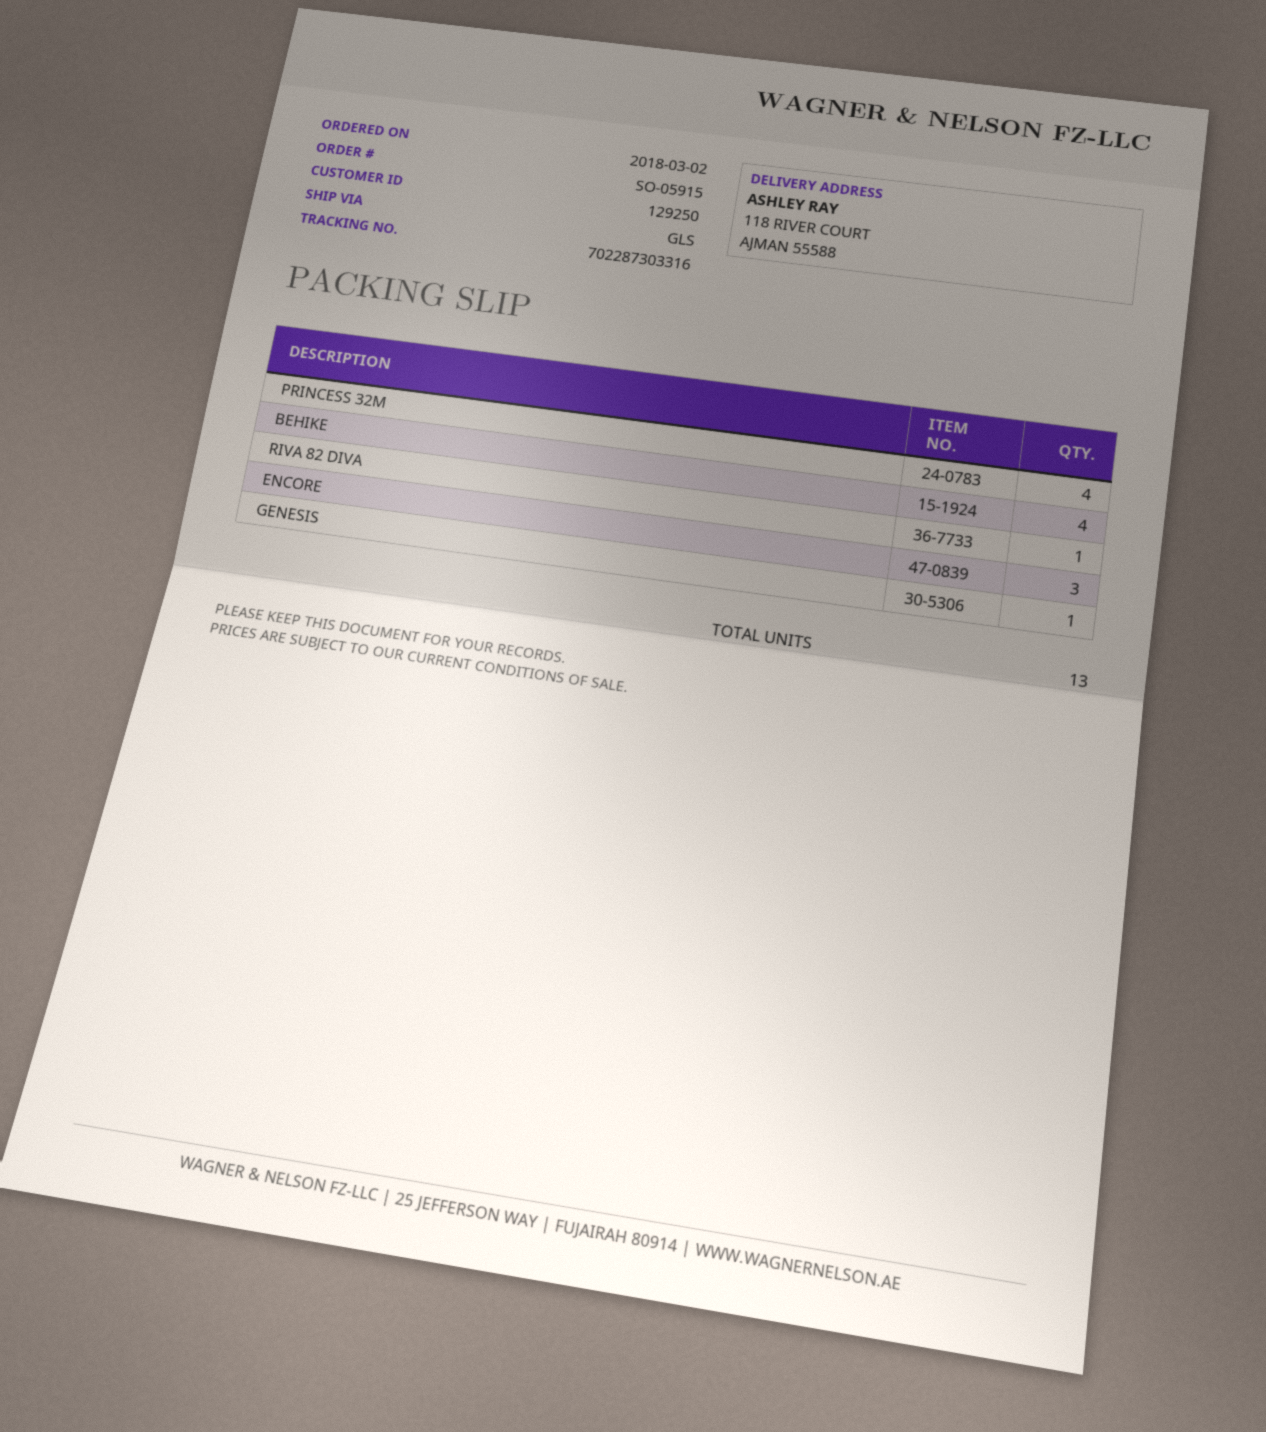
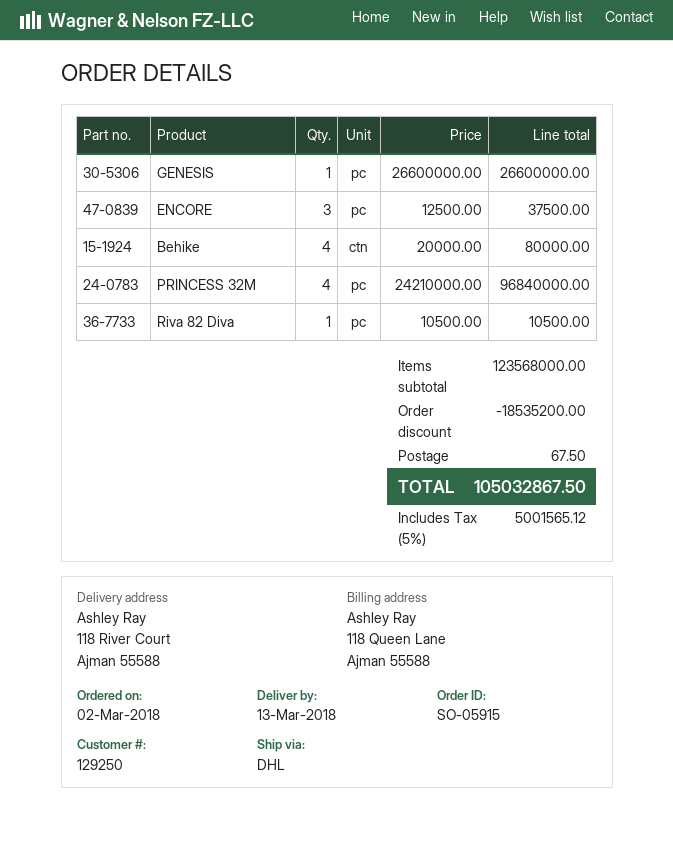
shipping method: GLS -> DHL

